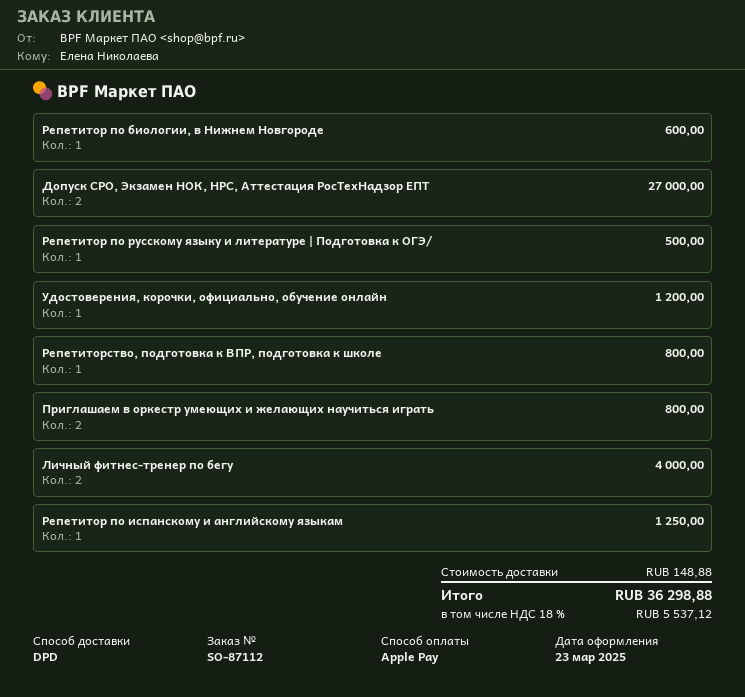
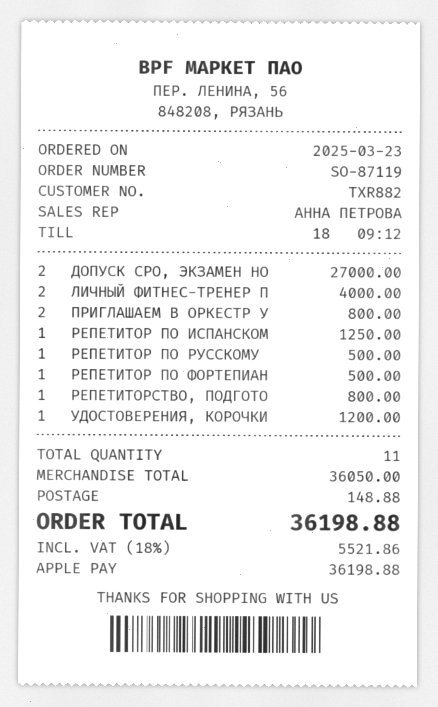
order number: SO-87112 -> SO-87119
Репетитор по биологии, в Нижнем Новгороде: 1 for 600.00 -> none
РЕПЕТИТОР ПО ФОРТЕПИАН: none -> 1 for 500.00
tax: 18% = 5537.12 -> 18% = 5521.86
total: 36298.88 -> 36198.88

